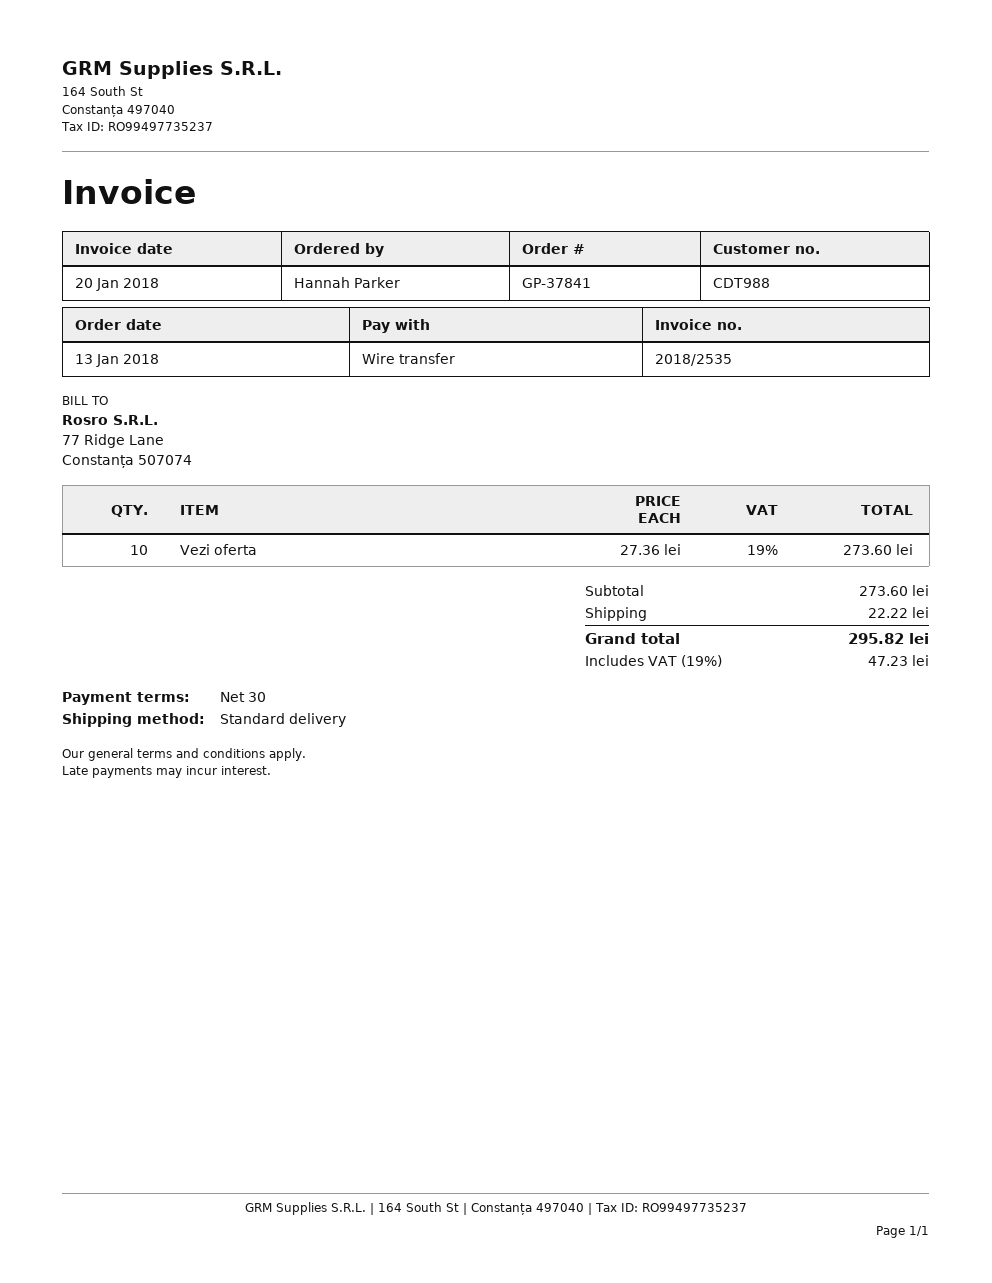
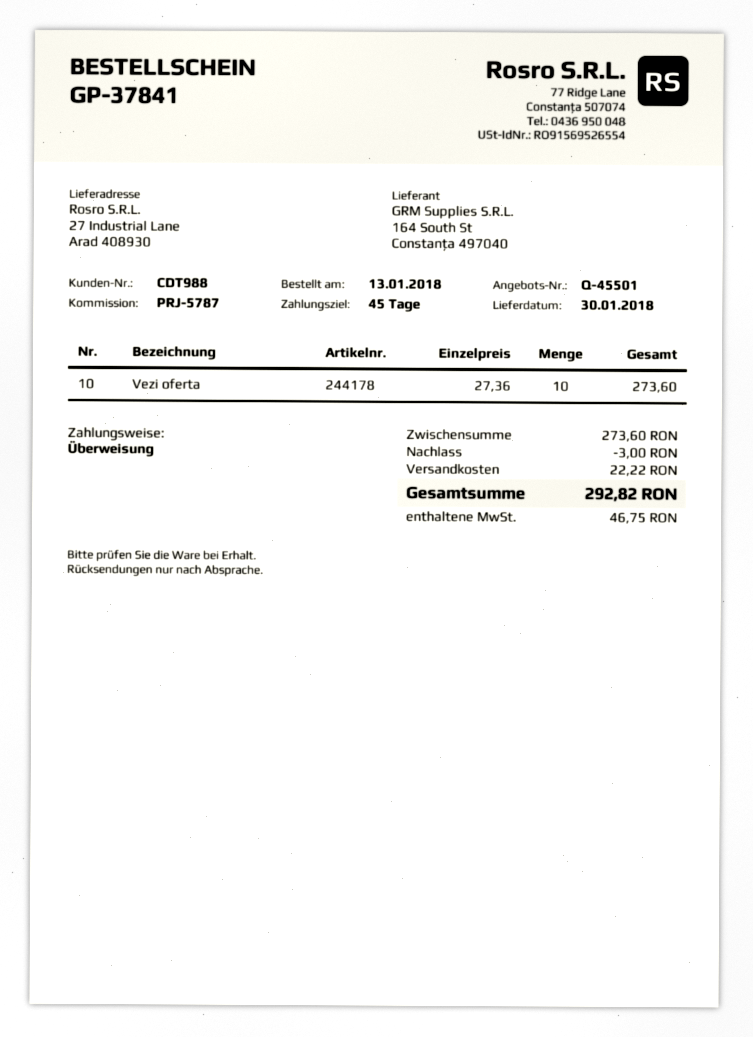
payment terms: 30 days -> 45 days
discount: none -> 3.00
tax: 47.23 -> 46.75
total: 295.82 -> 292.82

